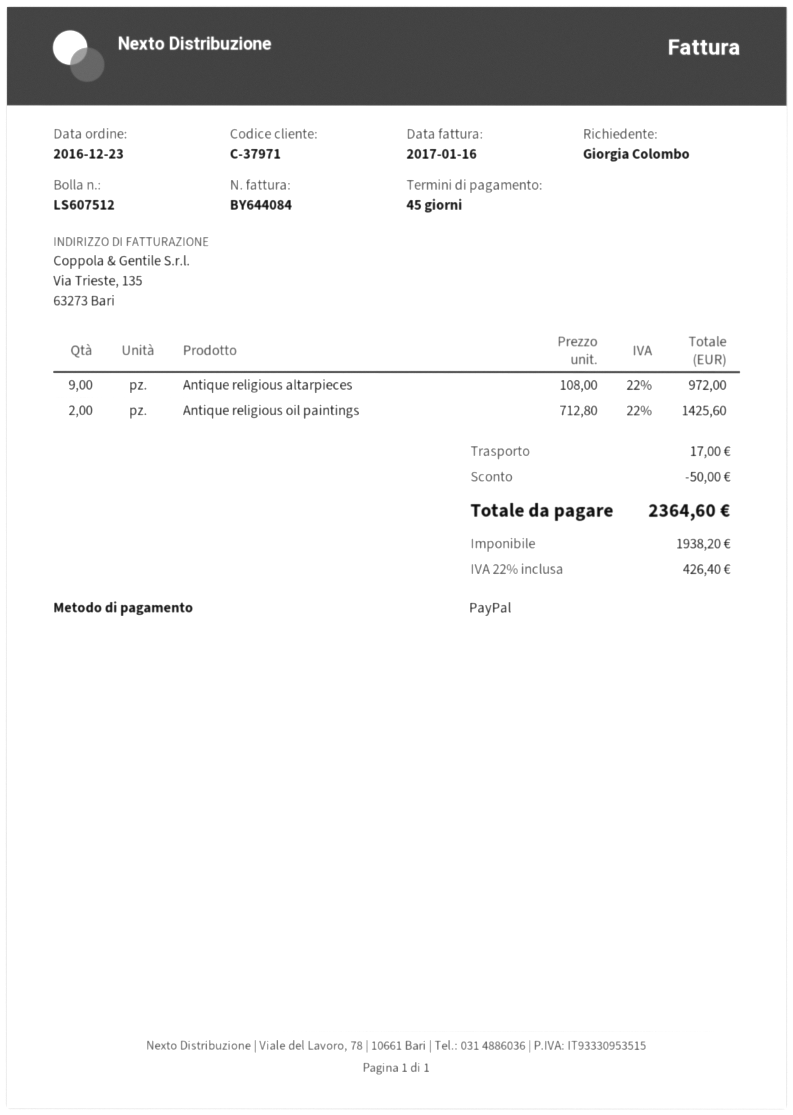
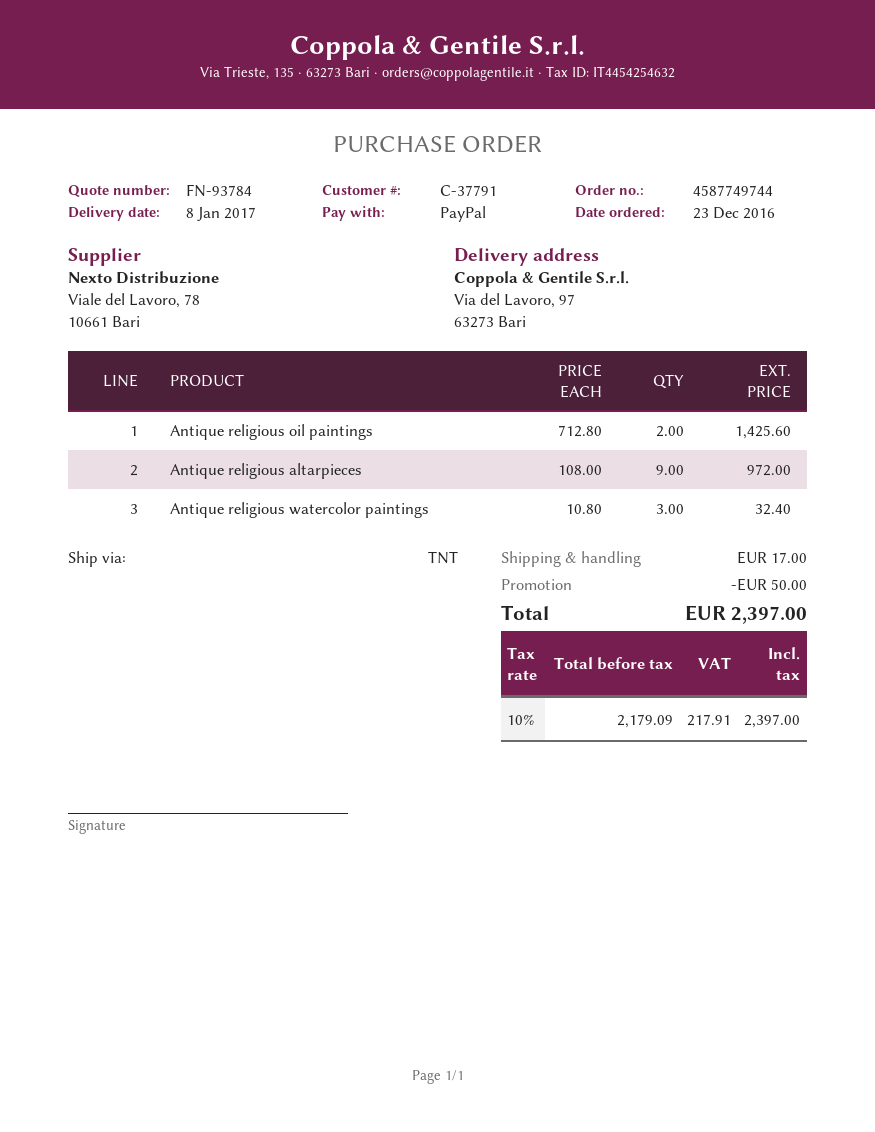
customer number: C-37971 -> C-37791
Antique religious watercolor paintings: none -> 3 x 10.80 = 32.40
net: 1938.20 -> 2179.09
tax: 22% = 426.40 -> 10% = 217.91
total: 2364.60 -> 2397.00

